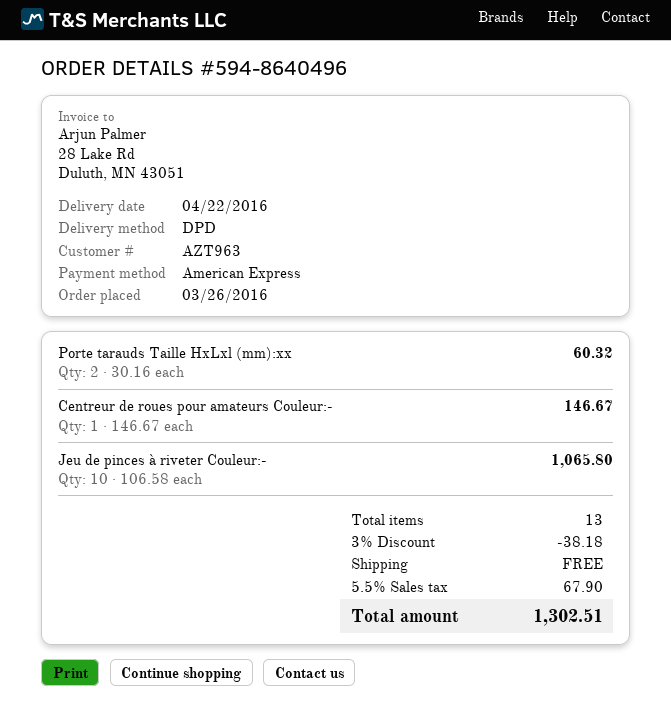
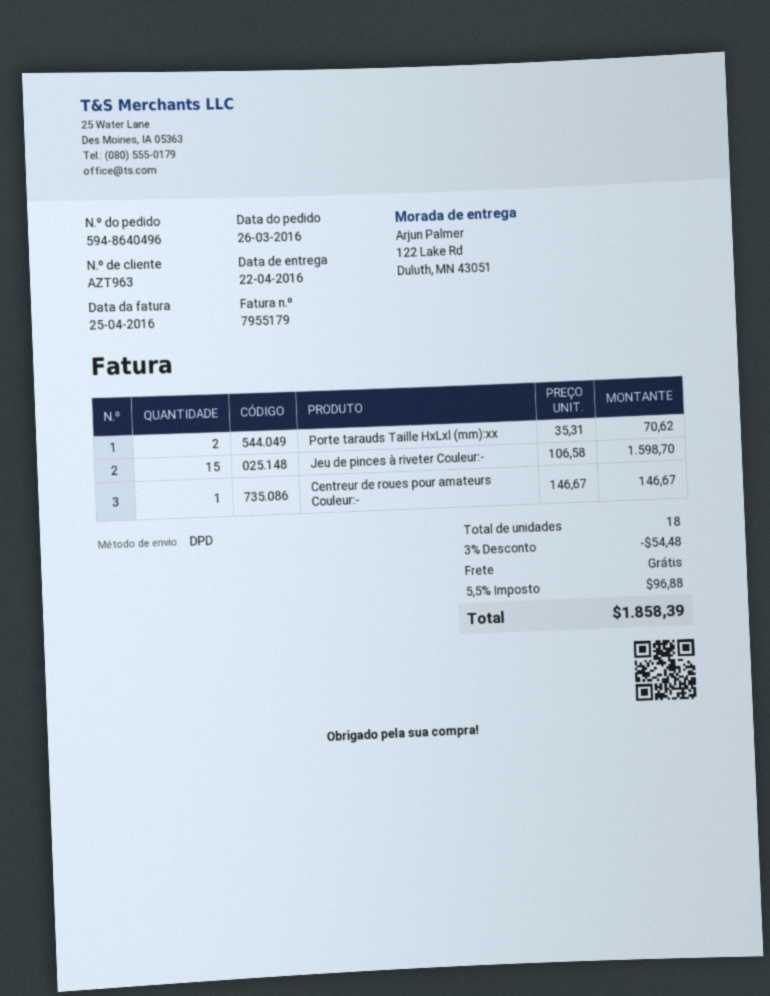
Porte tarauds Taille HxLxl (mm):xx: 2 x 30.16 = 60.32 -> 2 x 35.31 = 70.62
Jeu de pinces à riveter Couleur:-: 10 x 106.58 = 1065.80 -> 15 x 106.58 = 1598.70
total quantity: 13 -> 18
discount: 3% = 38.18 -> 3% = 54.48
tax: 5.5% = 67.90 -> 5.5% = 96.88
total: 1302.51 -> 1858.39

